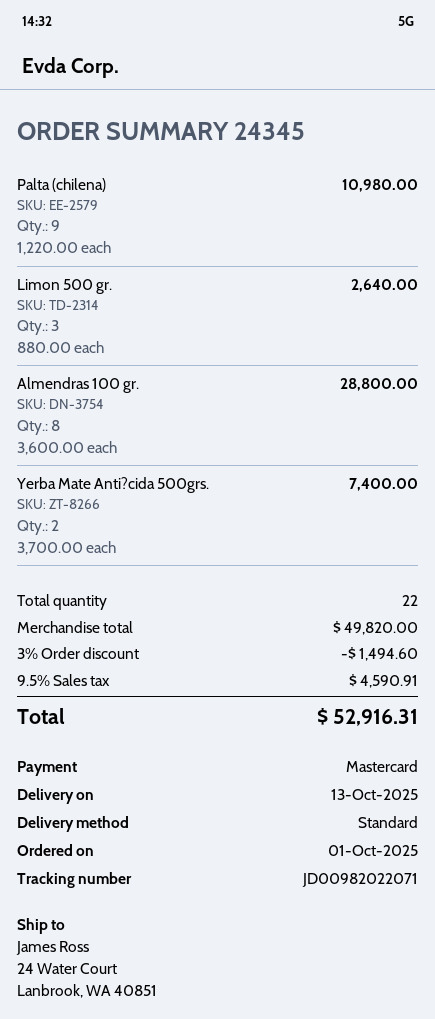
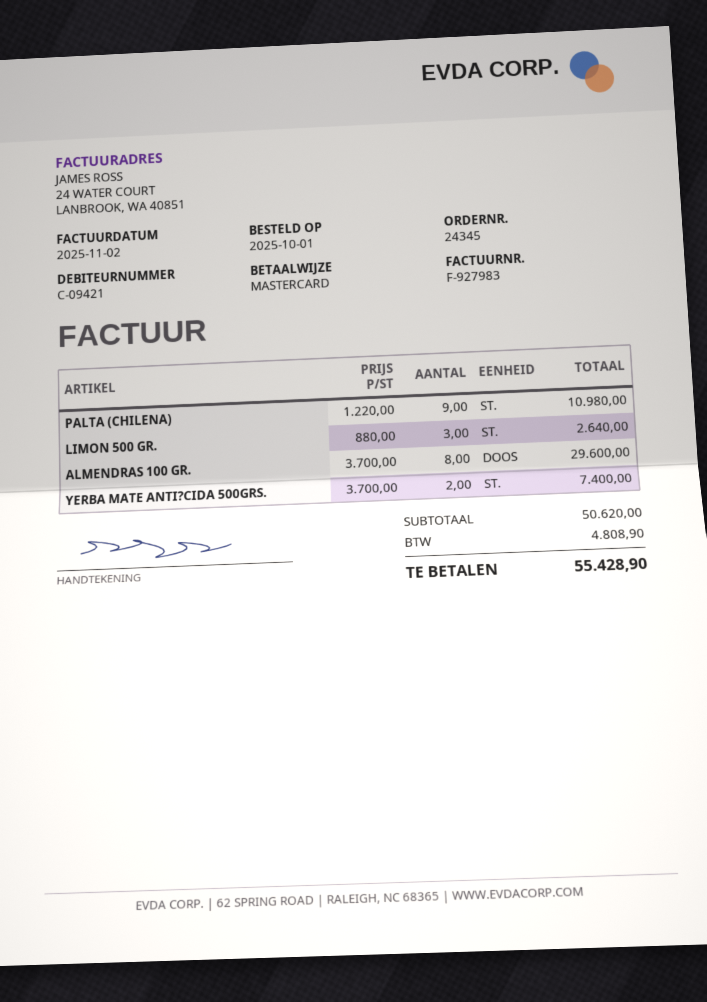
Almendras 100 gr.: 8 x 3600.00 = 28800.00 -> 8 x 3700.00 = 29600.00
subtotal: 49820.00 -> 50620.00
discount: 3% = 1494.60 -> none
tax: 4590.91 -> 4808.90
total: 52916.31 -> 55428.90

